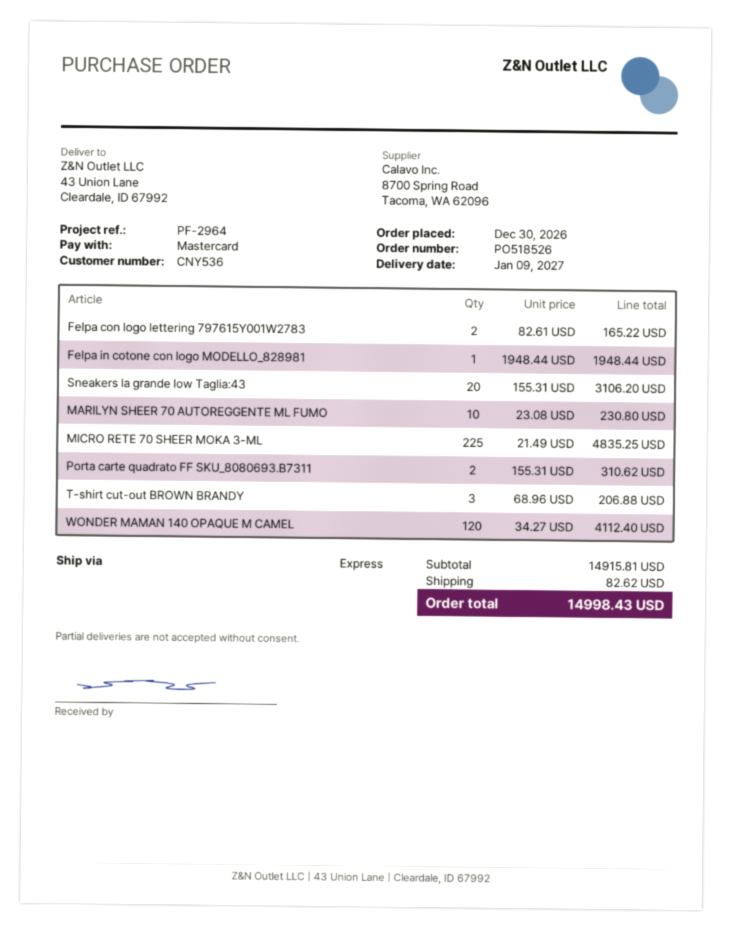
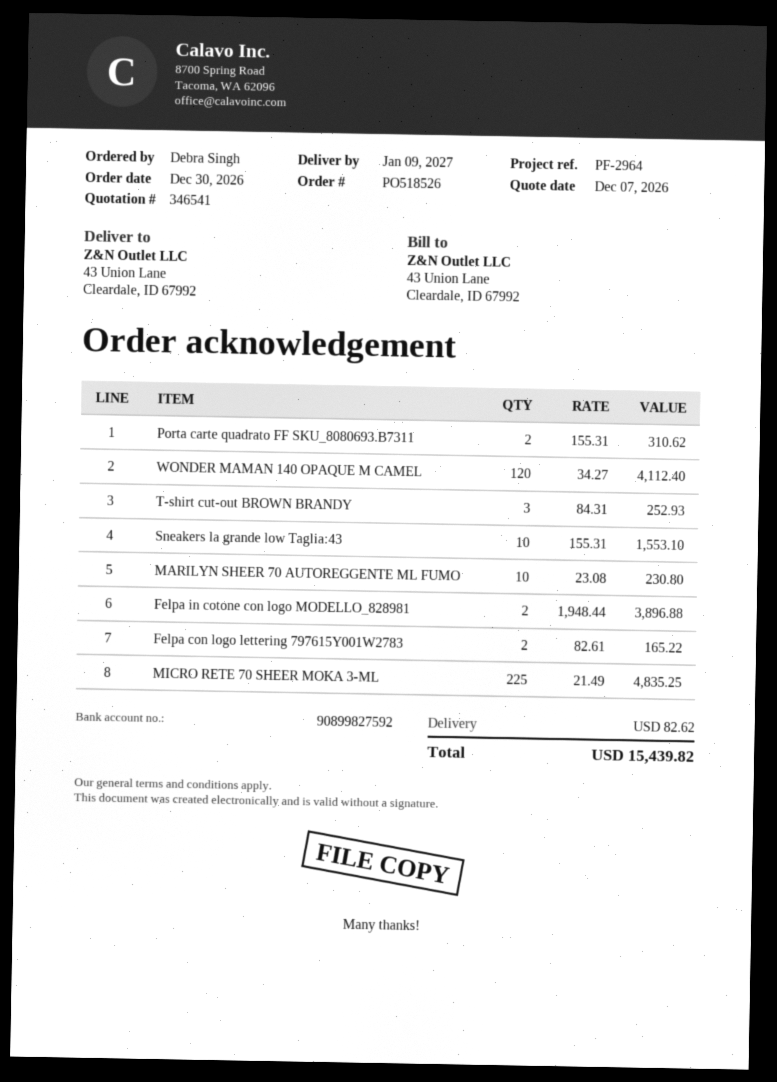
Felpa in cotone con logo MODELLO_828981: 1 x 1948.44 = 1948.44 -> 2 x 1948.44 = 3896.88
Sneakers la grande low Taglia:43: 20 x 155.31 = 3106.20 -> 10 x 155.31 = 1553.10
T-shirt cut-out BROWN BRANDY: 3 x 68.96 = 206.88 -> 3 x 84.31 = 252.93
total: 14998.43 -> 15439.82

